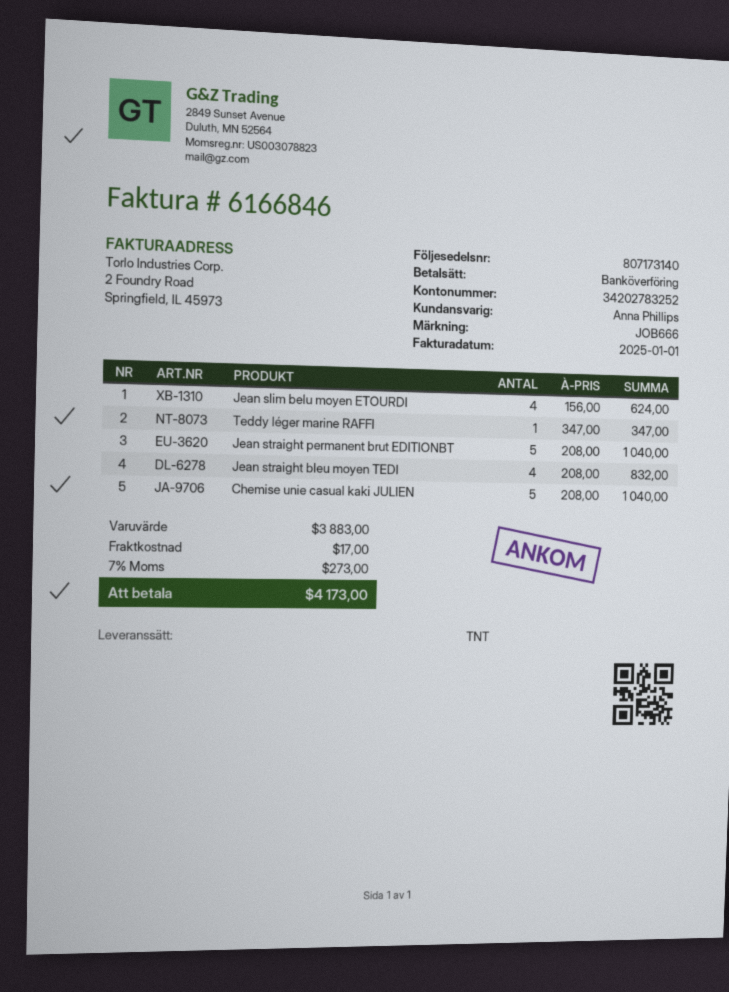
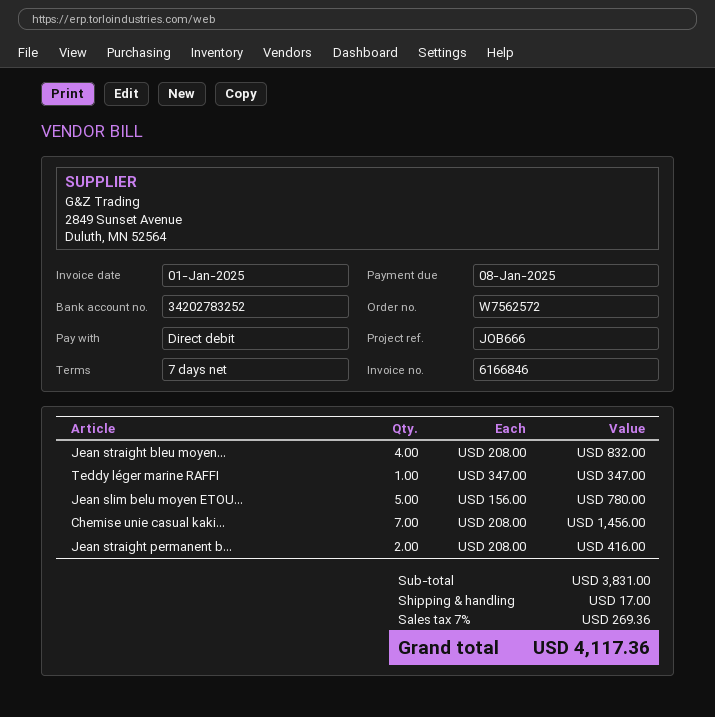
payment method: bank transfer -> direct debit
Jean slim belu moyen ETOURDI: 4 x 156.00 = 624.00 -> 5 x 156.00 = 780.00
Jean straight permanent brut EDITIONBT: 5 x 208.00 = 1040.00 -> 2 x 208.00 = 416.00
Chemise unie casual kaki JULIEN: 5 x 208.00 = 1040.00 -> 7 x 208.00 = 1456.00
subtotal: 3883.00 -> 3831.00
tax: 7% = 273.00 -> 7% = 269.36
total: 4173.00 -> 4117.36

